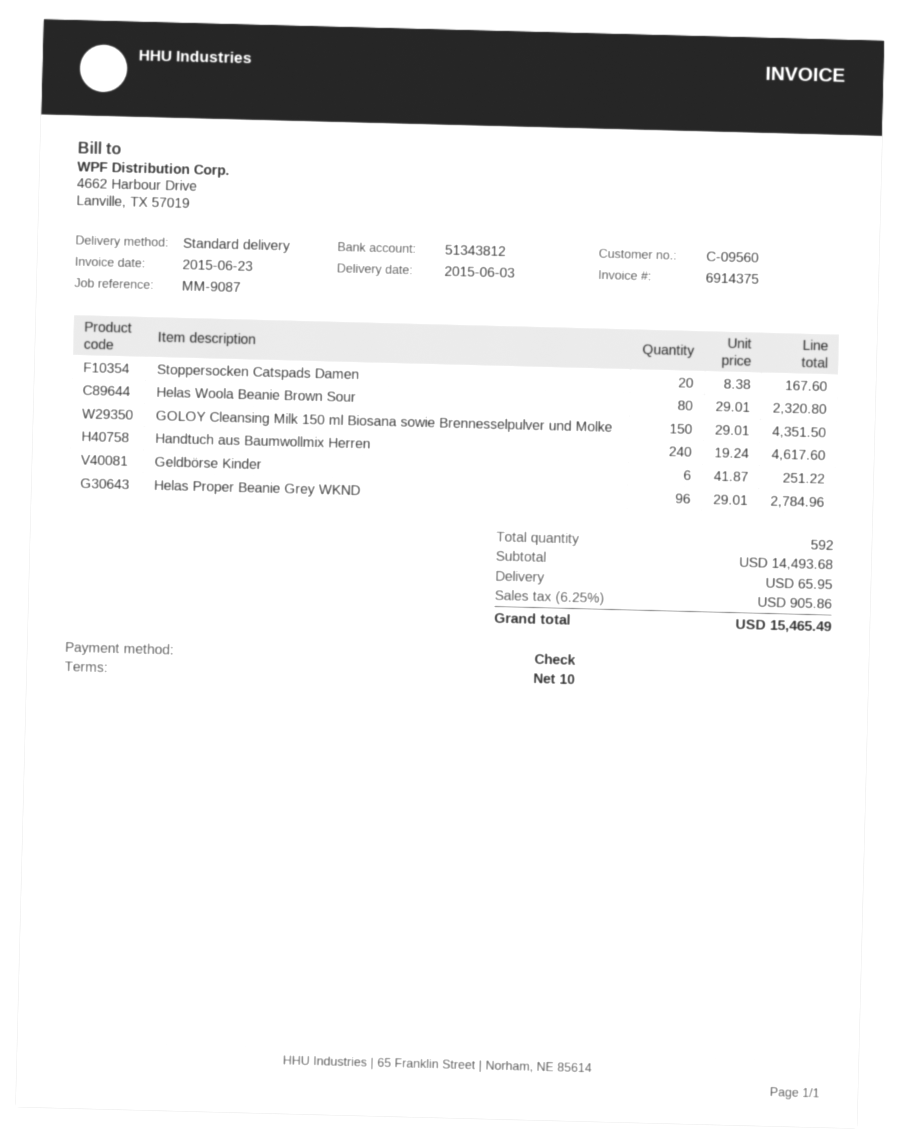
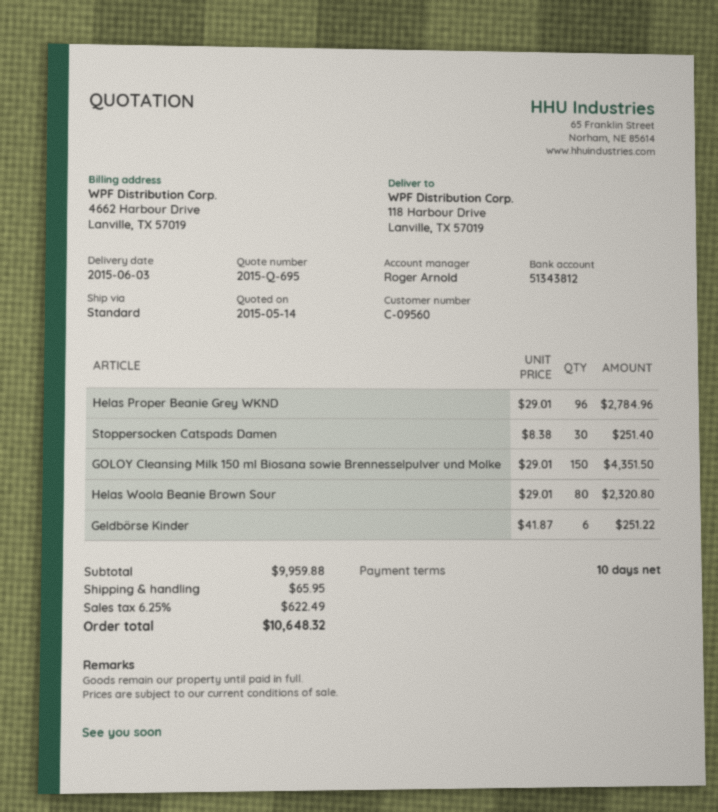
Stoppersocken Catspads Damen: 20 x 8.38 = 167.60 -> 30 x 8.38 = 251.40
Handtuch aus Baumwollmix Herren: 240 x 19.24 = 4617.60 -> none
subtotal: 14493.68 -> 9959.88
tax: 6.25% = 905.86 -> 6.25% = 622.49
total: 15465.49 -> 10648.32

